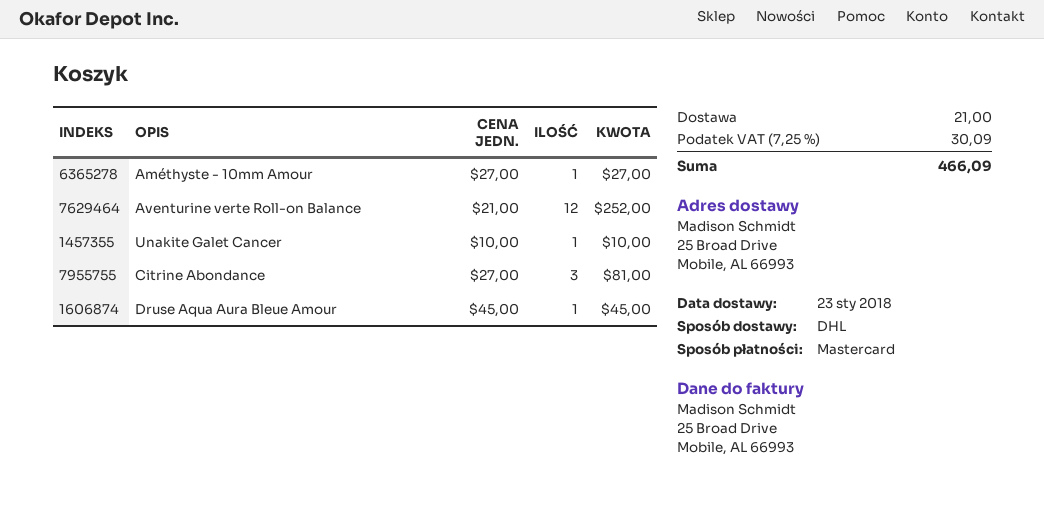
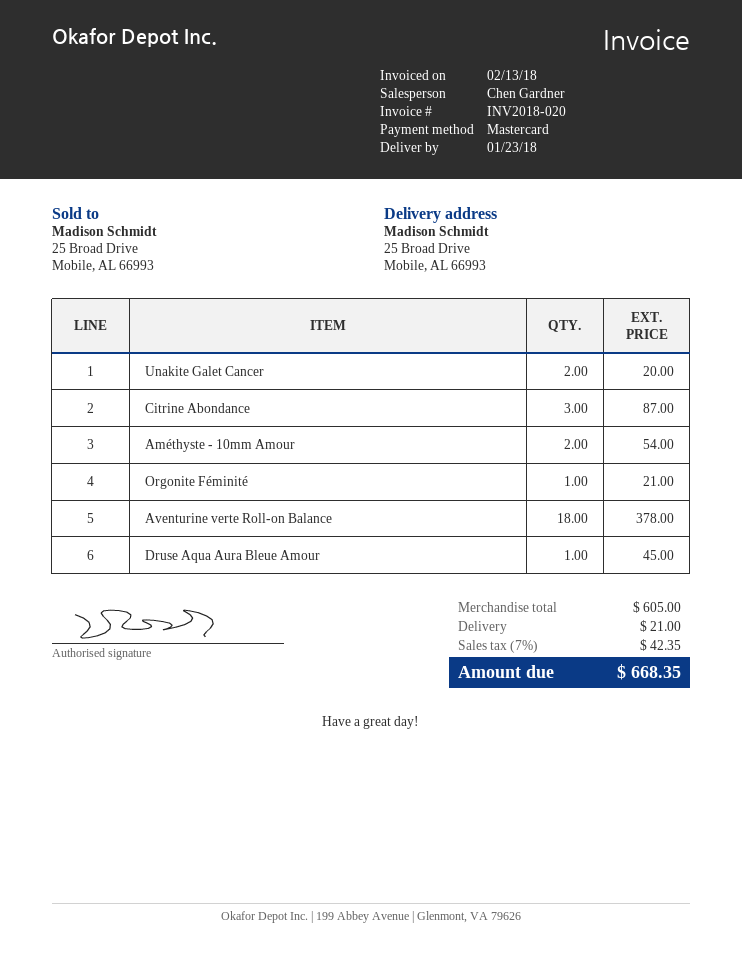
Améthyste - 10mm Amour: 1 for 27.00 -> 2 for 54.00
Aventurine verte Roll-on Balance: 12 for 252.00 -> 18 for 378.00
Unakite Galet Cancer: 1 for 10.00 -> 2 for 20.00
Citrine Abondance: 3 for 81.00 -> 3 for 87.00
Orgonite Féminité: none -> 1 for 21.00
tax: 7.25% = 30.09 -> 7% = 42.35
total: 466.09 -> 668.35

